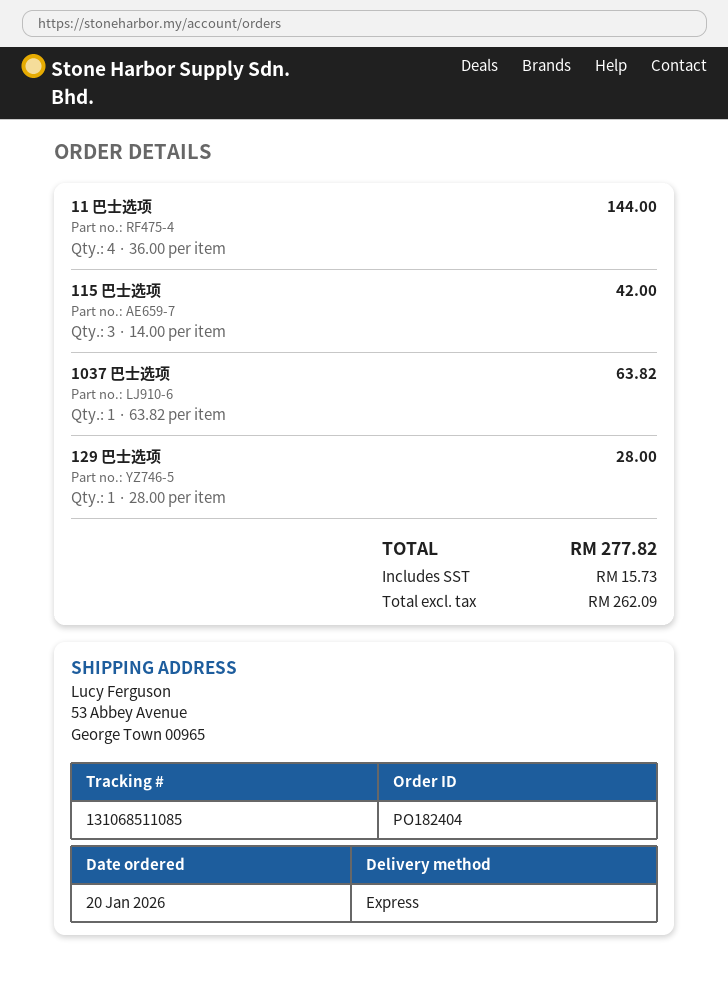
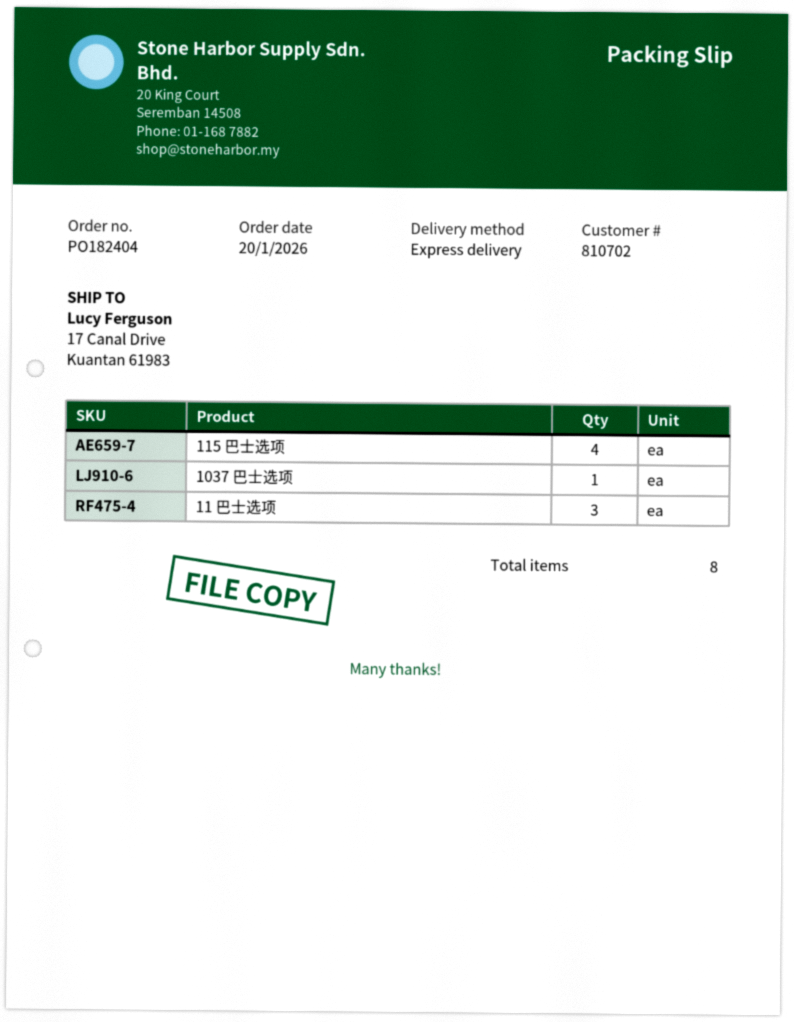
ship to: 53 Abbey Avenue, George Town 00965 -> 17 Canal Drive, Kuantan 61983
11 巴士选项: 4 -> 3
115 巴士选项: 3 -> 4
129 巴士选项: 1 -> none

